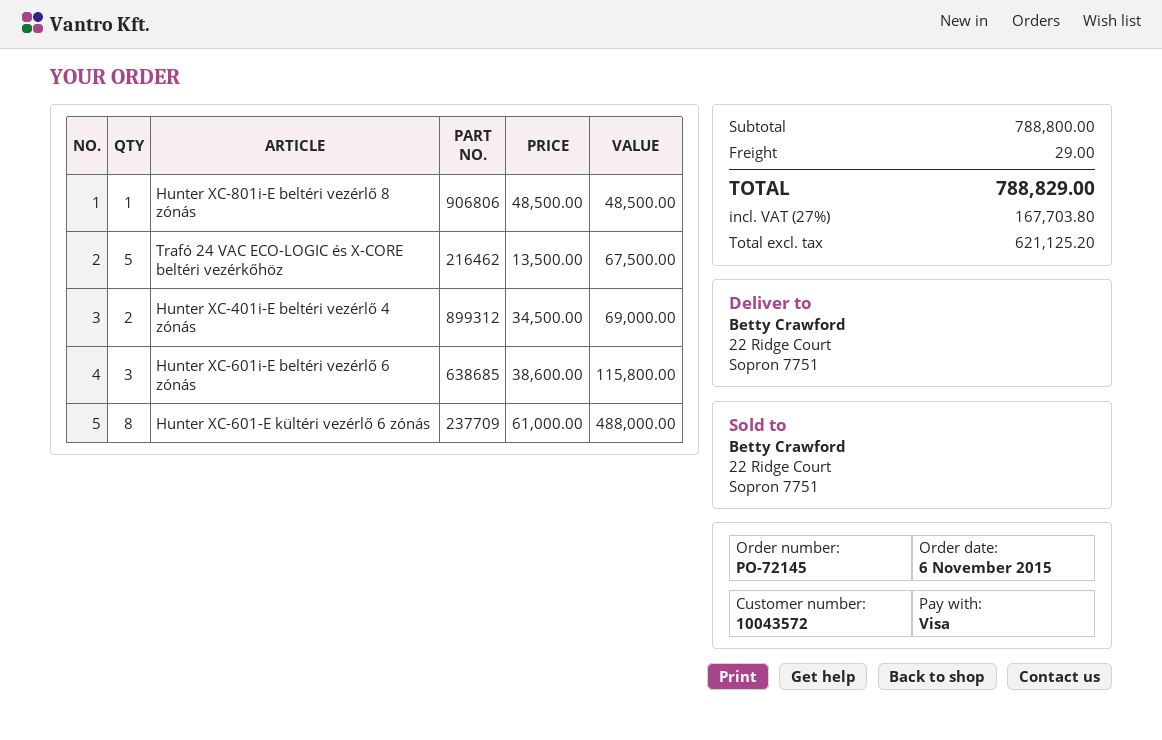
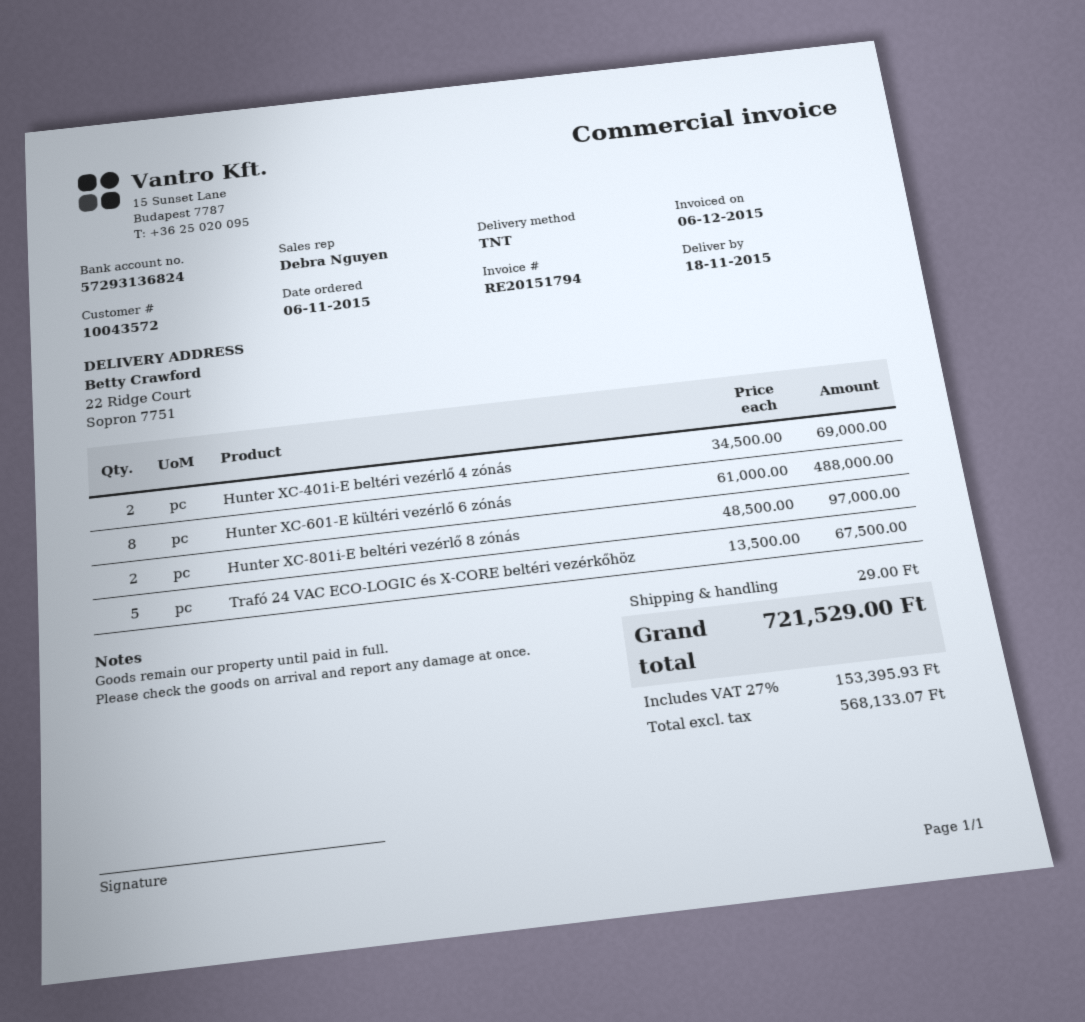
Hunter XC-801i-E beltéri vezérlő 8 zónás: 1 x 48500.00 = 48500.00 -> 2 x 48500.00 = 97000.00
Hunter XC-601i-E beltéri vezérlő 6 zónás: 3 x 38600.00 = 115800.00 -> none
net: 621125.20 -> 568133.07
tax: 27% = 167703.80 -> 27% = 153395.93
total: 788829.00 -> 721529.00

